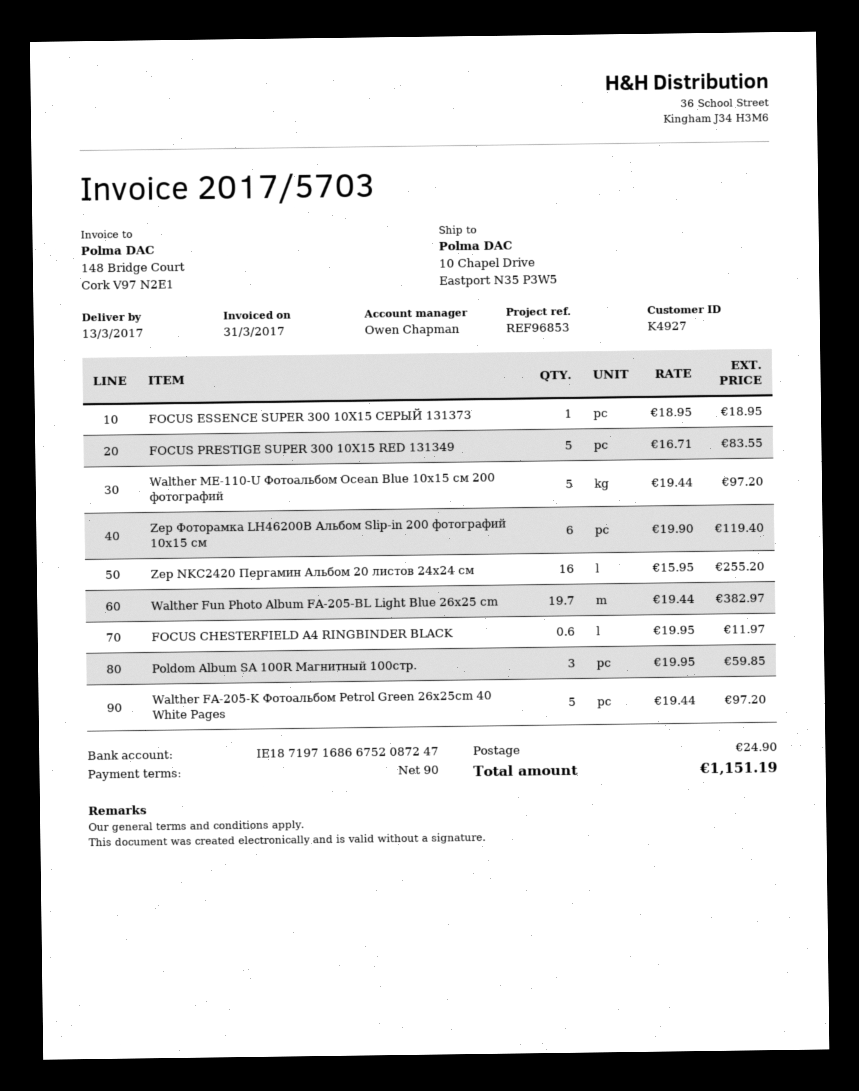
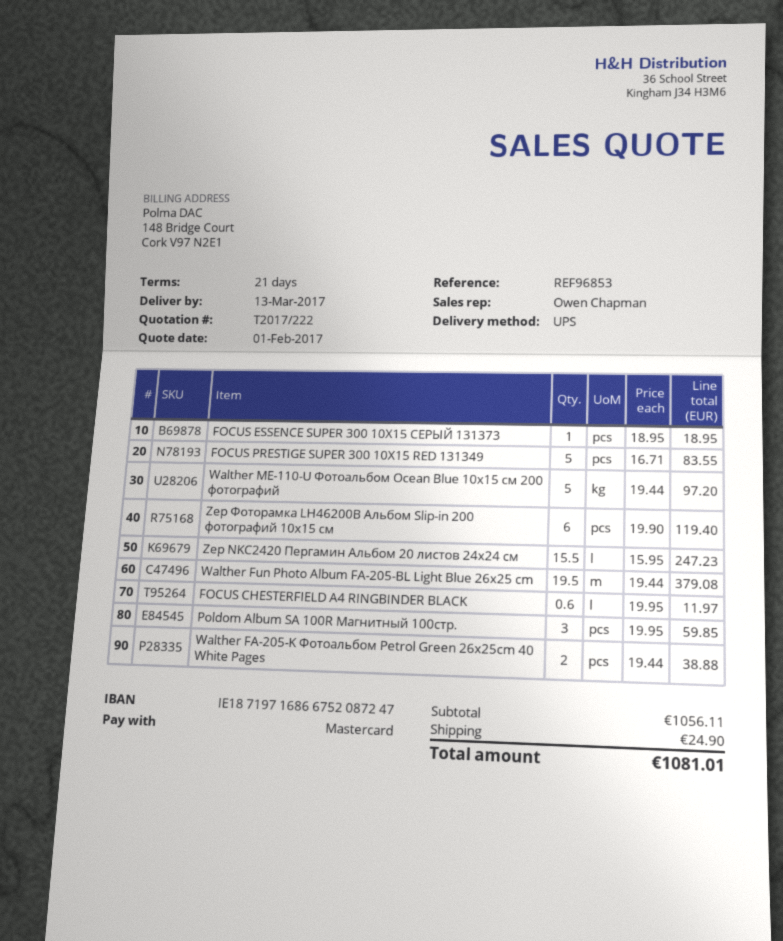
payment terms: 90 days -> 21 days
Zep NKC2420 Пергамин Альбом 20 листов 24x24 см: 16 x 15.95 = 255.20 -> 15.5 x 15.95 = 247.23
Walther Fun Photo Album FA-205-BL Light Blue 26x25 cm: 19.7 x 19.44 = 382.97 -> 19.5 x 19.44 = 379.08
Walther FA-205-K Фотоальбом Petrol Green 26x25cm 40 White Pages: 5 x 19.44 = 97.20 -> 2 x 19.44 = 38.88
total: 1151.19 -> 1081.01

